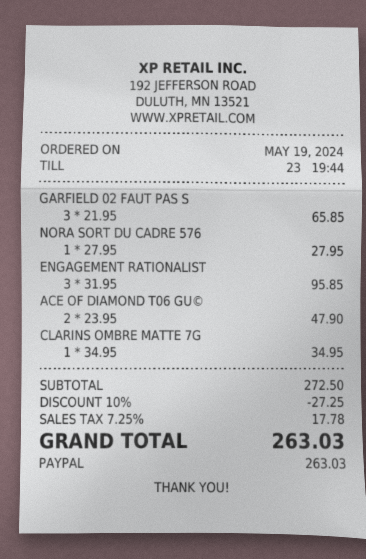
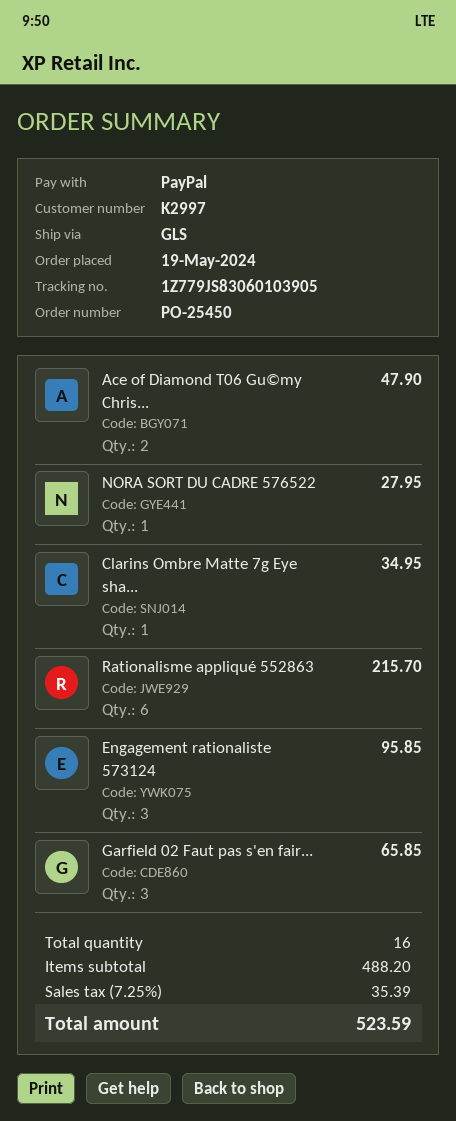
Rationalisme appliqué 552863: none -> 6 for 215.70
subtotal: 272.50 -> 488.20
discount: 10% = 27.25 -> none
tax: 7.25% = 17.78 -> 7.25% = 35.39
total: 263.03 -> 523.59

